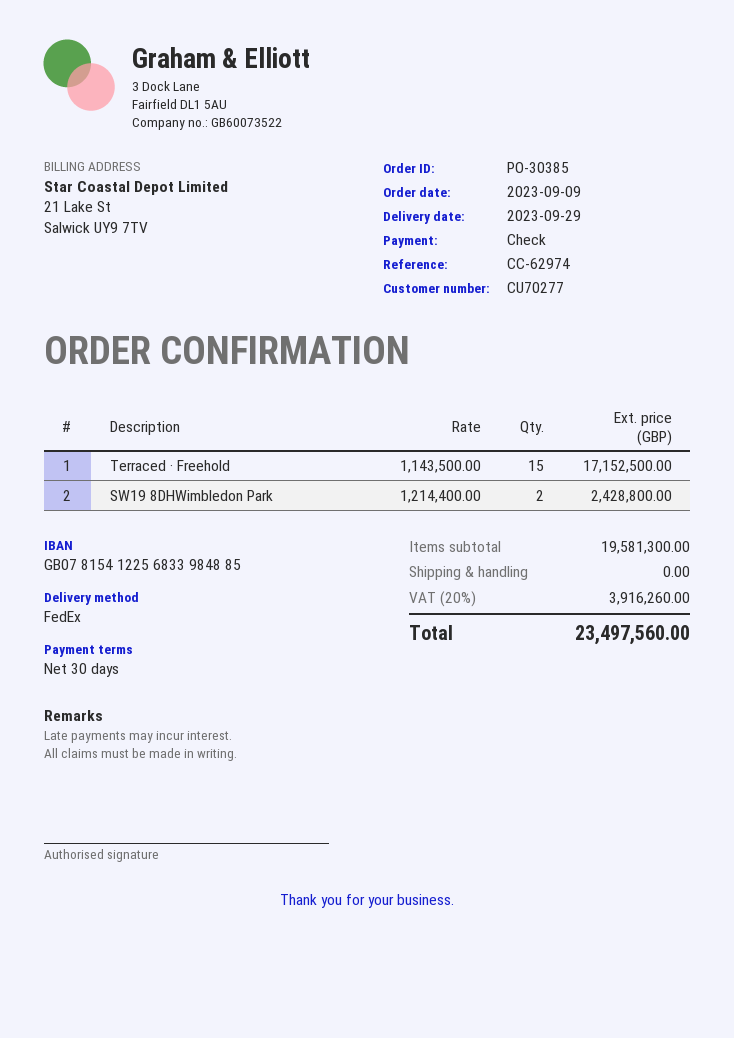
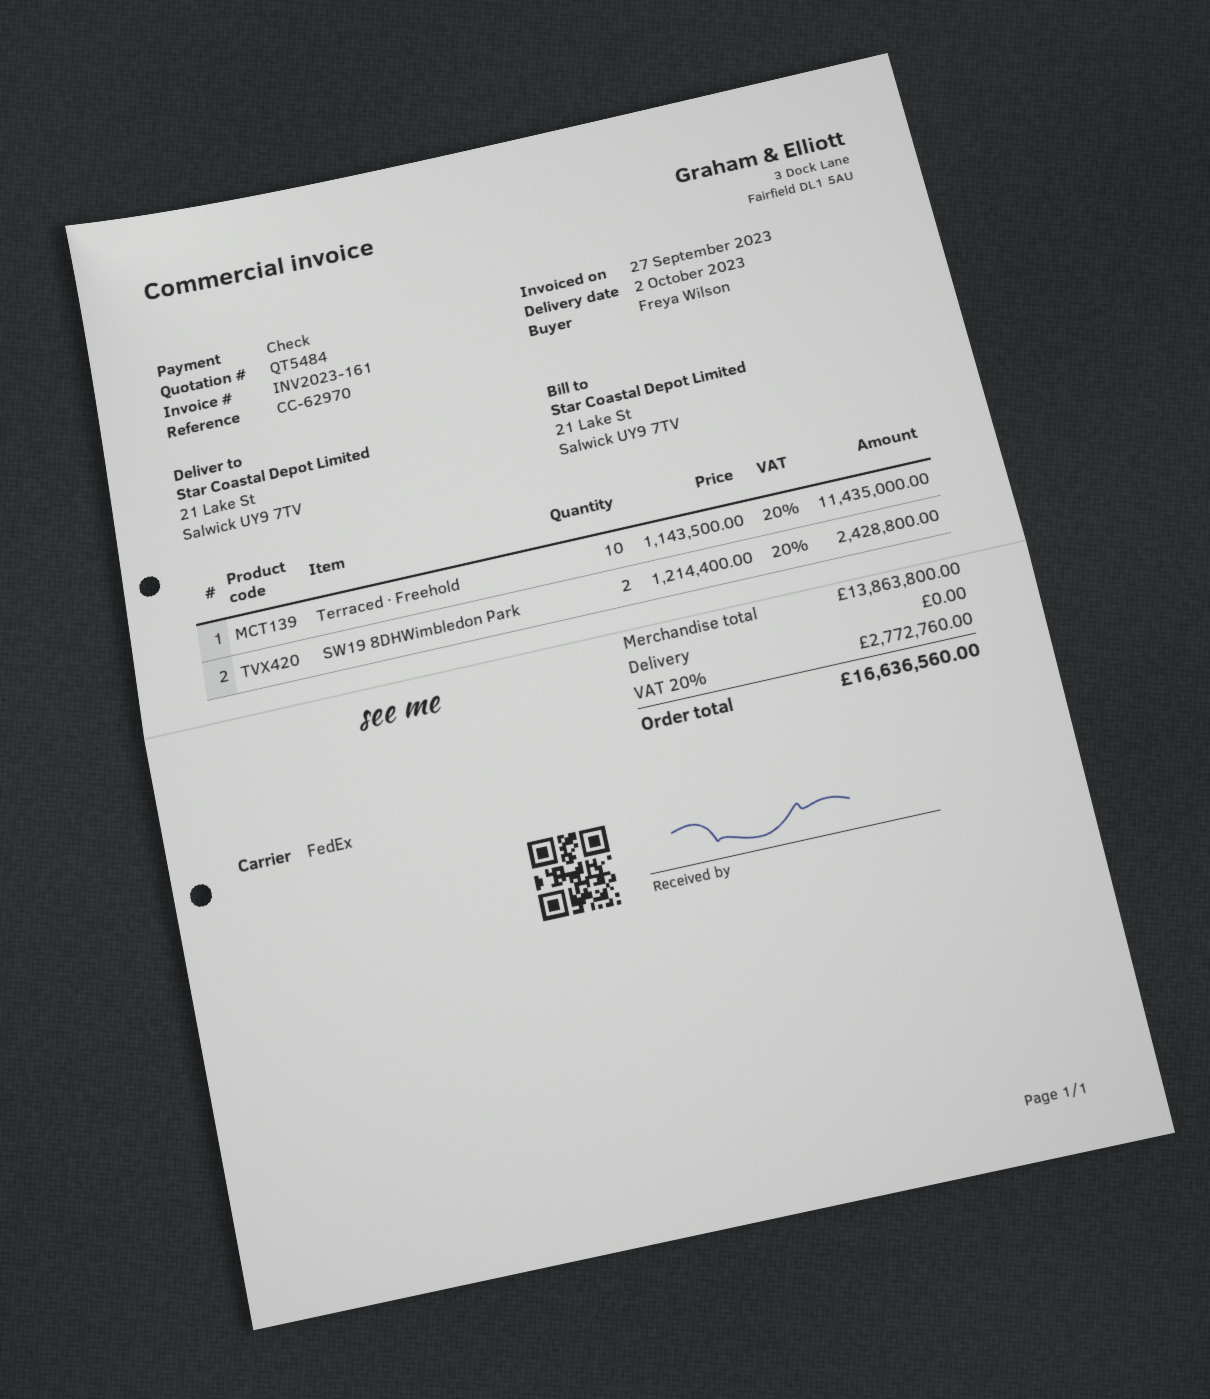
delivery date: 2023-09-29 -> 2023-10-02
reference: CC-62974 -> CC-62970
Terraced · Freehold: 15 x 1143500.00 = 17152500.00 -> 10 x 1143500.00 = 11435000.00
subtotal: 19581300.00 -> 13863800.00
tax: 20% = 3916260.00 -> 20% = 2772760.00
total: 23497560.00 -> 16636560.00

